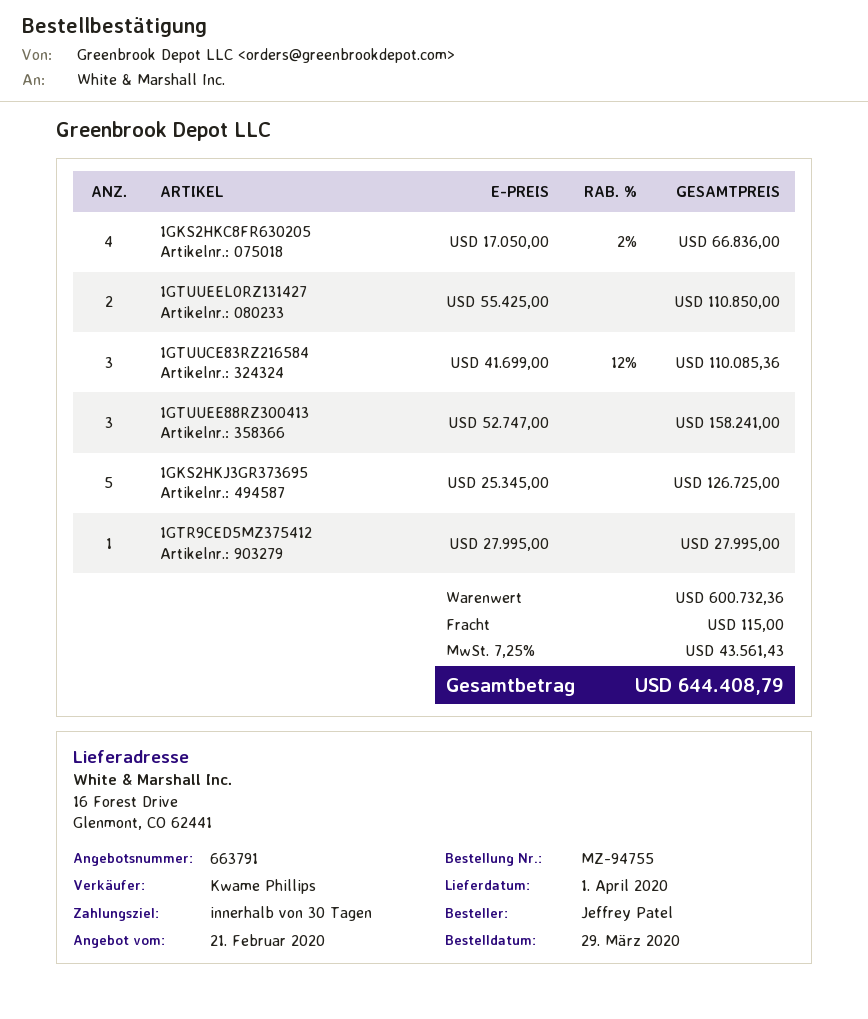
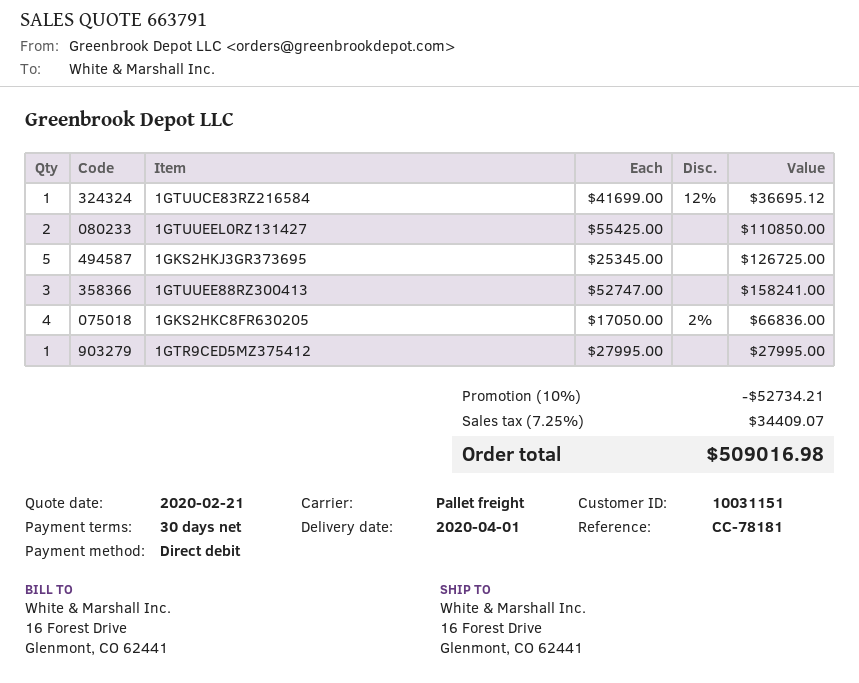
1GTUUCE83RZ216584: 3 x 41699.00 - 12% = 110085.36 -> 1 x 41699.00 - 12% = 36695.12
discount: none -> 10% = 52734.21
shipping: 115.00 -> none
tax: 7.25% = 43561.43 -> 7.25% = 34409.07
total: 644408.79 -> 509016.98

